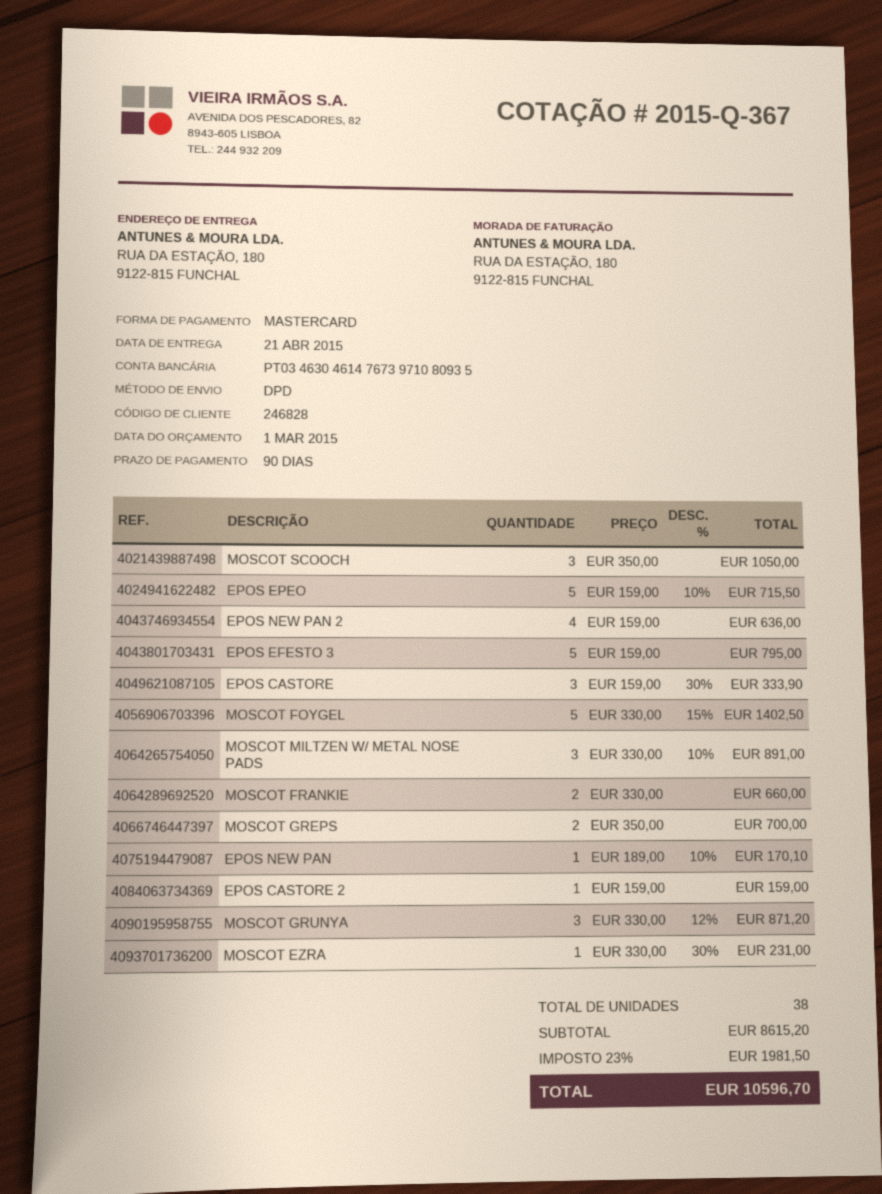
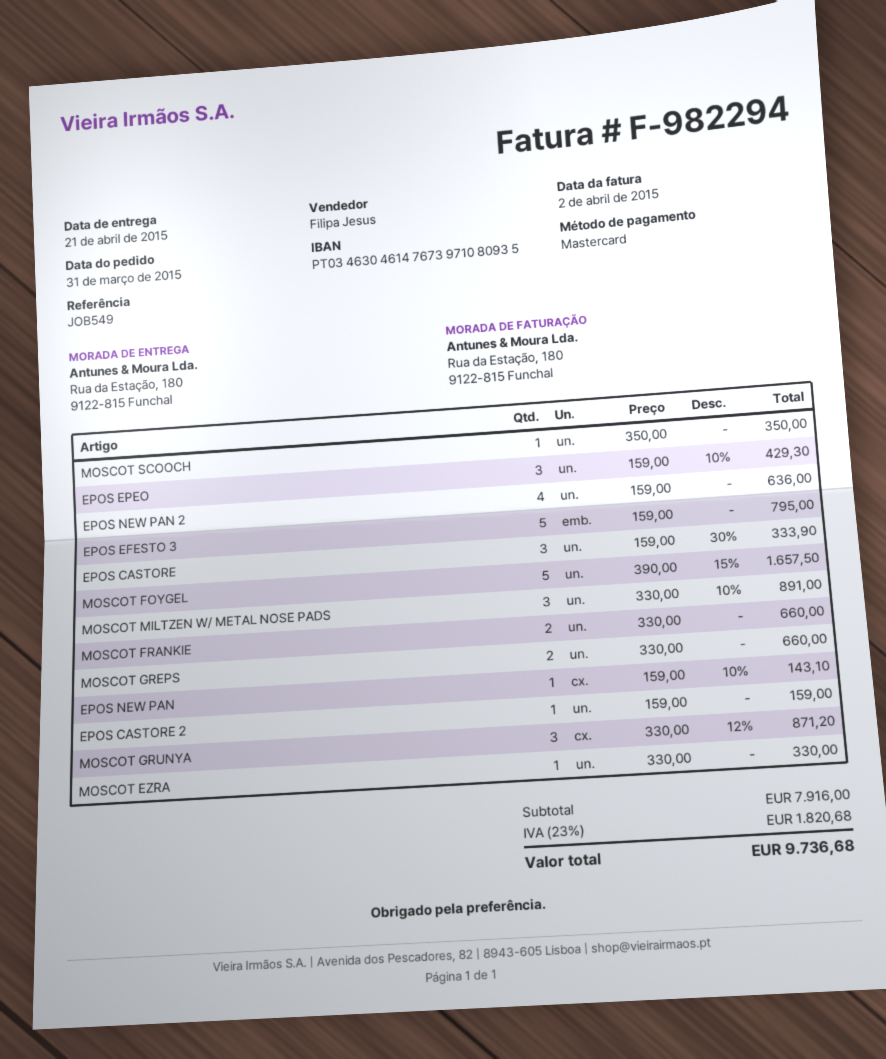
MOSCOT SCOOCH: 3 x 350.00 = 1050.00 -> 1 x 350.00 = 350.00
EPOS EPEO: 5 x 159.00 - 10% = 715.50 -> 3 x 159.00 - 10% = 429.30
MOSCOT FOYGEL: 5 x 330.00 - 15% = 1402.50 -> 5 x 390.00 - 15% = 1657.50
MOSCOT GREPS: 2 x 350.00 = 700.00 -> 2 x 330.00 = 660.00
EPOS NEW PAN: 1 x 189.00 - 10% = 170.10 -> 1 x 159.00 - 10% = 143.10
MOSCOT EZRA: 1 x 330.00 - 30% = 231.00 -> 1 x 330.00 = 330.00
subtotal: 8615.20 -> 7916.00
tax: 23% = 1981.50 -> 23% = 1820.68
total: 10596.70 -> 9736.68

